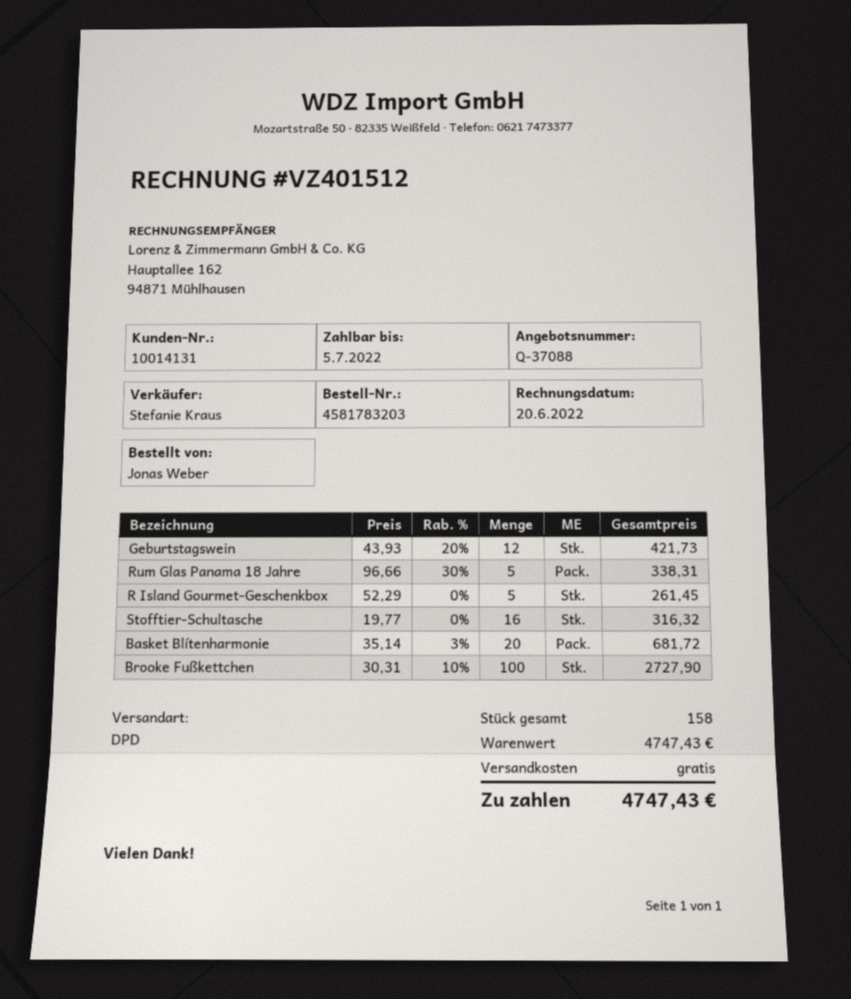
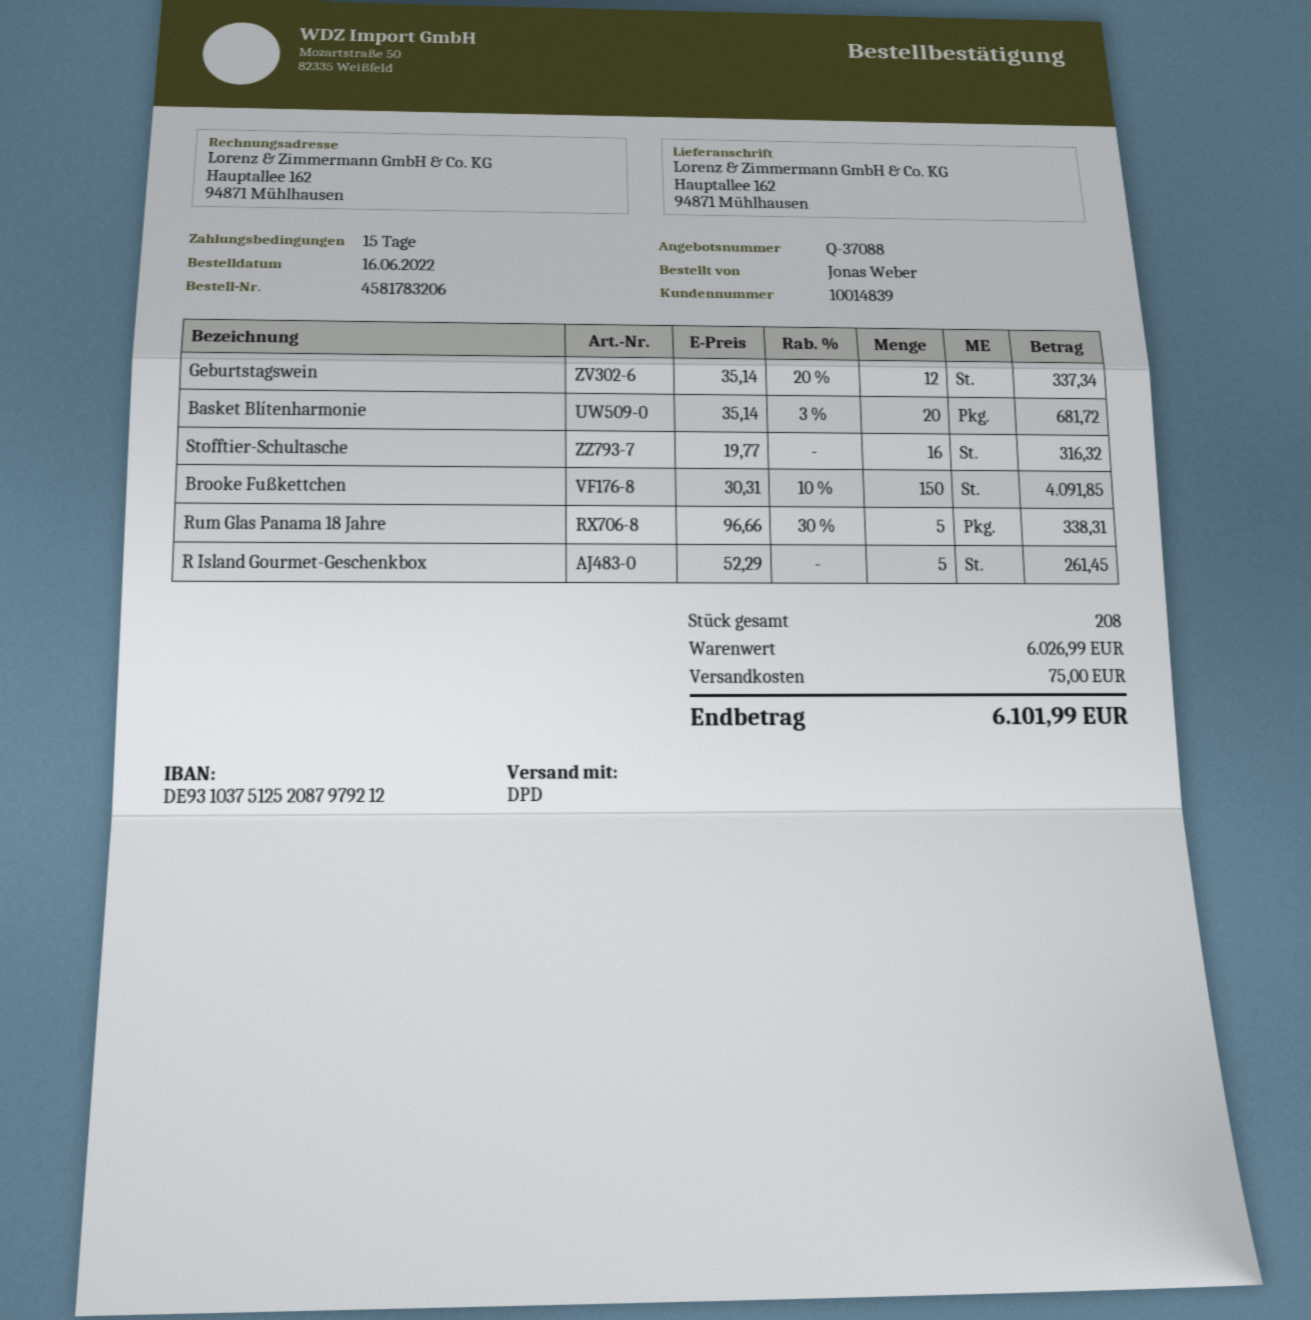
order number: 4581783203 -> 4581783206
customer number: 10014131 -> 10014839
Geburtstagswein: 12 x 43.93 - 20% = 421.73 -> 12 x 35.14 - 20% = 337.34
Brooke Fußkettchen: 100 x 30.31 - 10% = 2727.90 -> 150 x 30.31 - 10% = 4091.85
total quantity: 158 -> 208
subtotal: 4747.43 -> 6026.99
shipping: 0.00 -> 75.00
total: 4747.43 -> 6101.99

